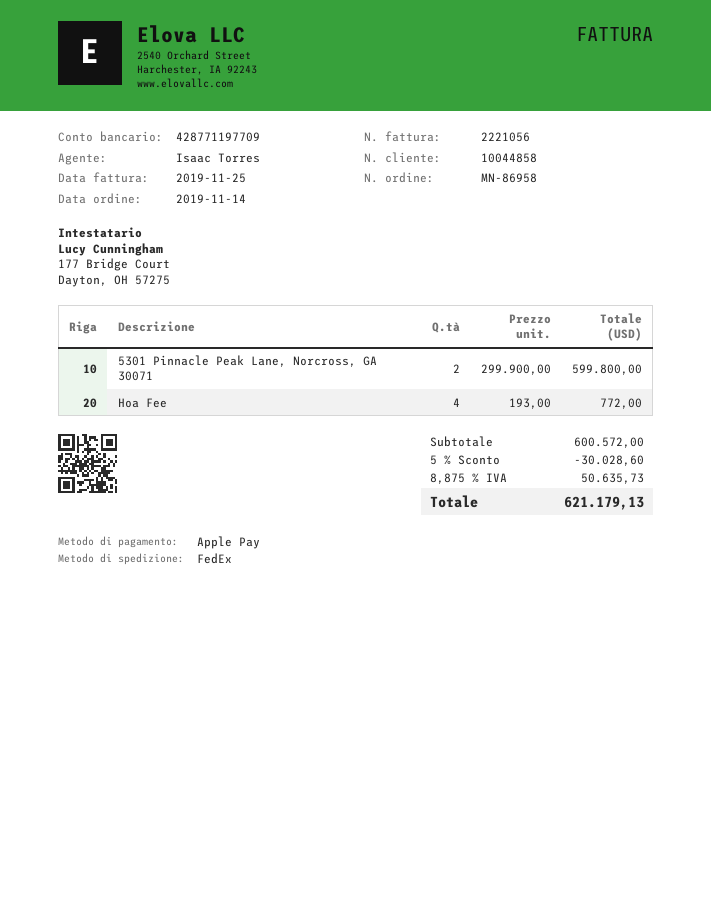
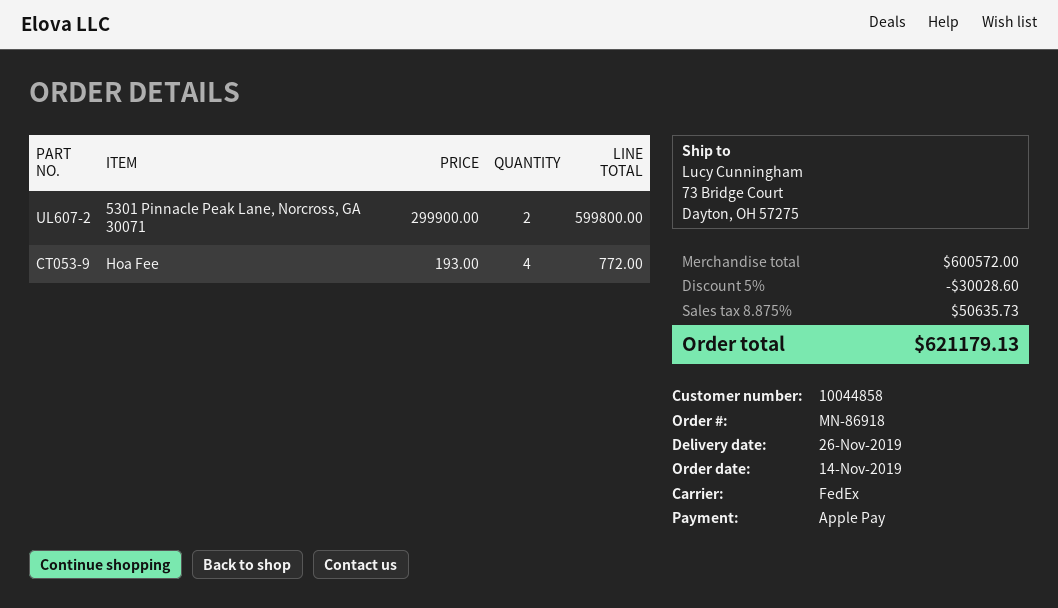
order number: MN-86958 -> MN-86918

